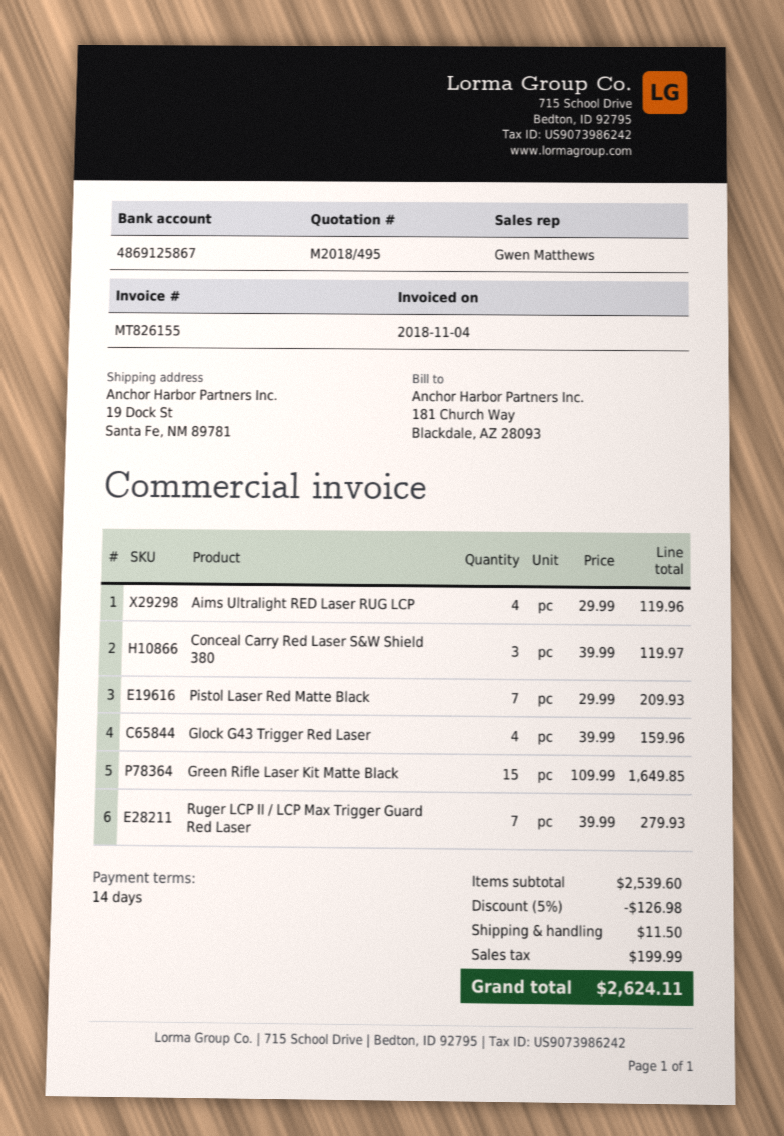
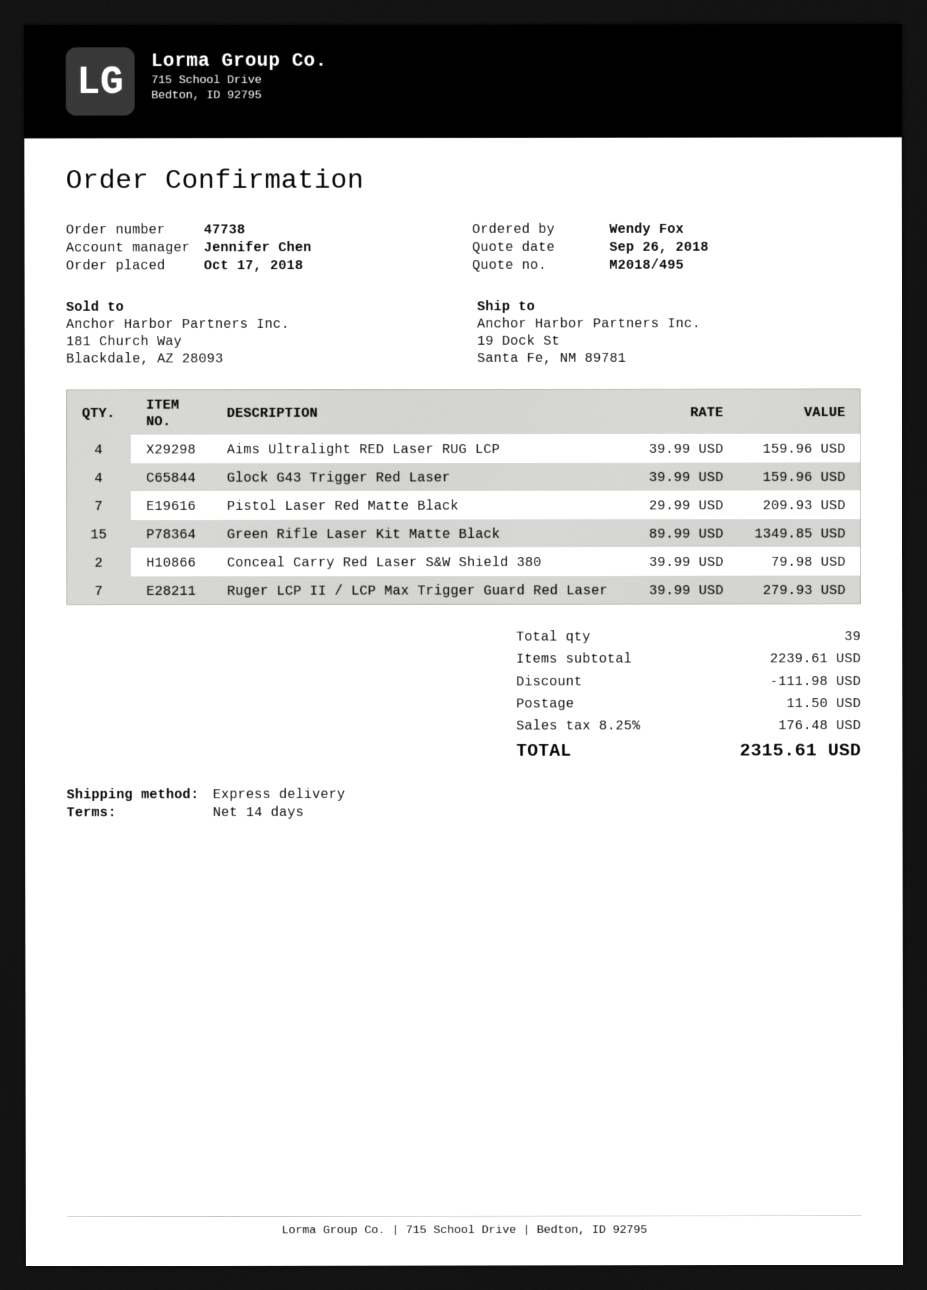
sales rep: Gwen Matthews -> Jennifer Chen
Aims Ultralight RED Laser RUG LCP: 4 x 29.99 = 119.96 -> 4 x 39.99 = 159.96
Conceal Carry Red Laser S&W Shield 380: 3 x 39.99 = 119.97 -> 2 x 39.99 = 79.98
Green Rifle Laser Kit Matte Black: 15 x 109.99 = 1649.85 -> 15 x 89.99 = 1349.85
subtotal: 2539.60 -> 2239.61
discount: 126.98 -> 111.98
tax: 199.99 -> 176.48
total: 2624.11 -> 2315.61

